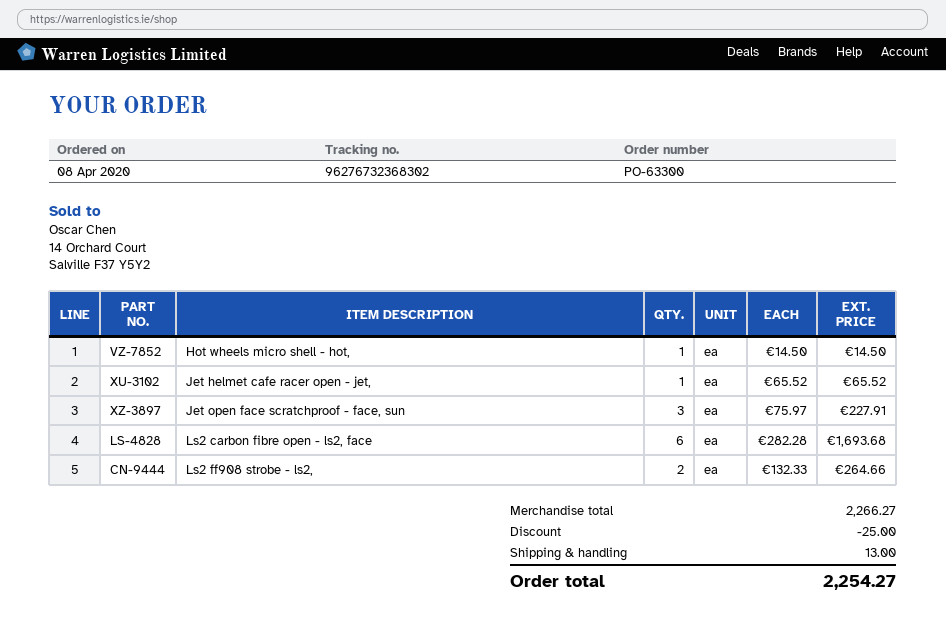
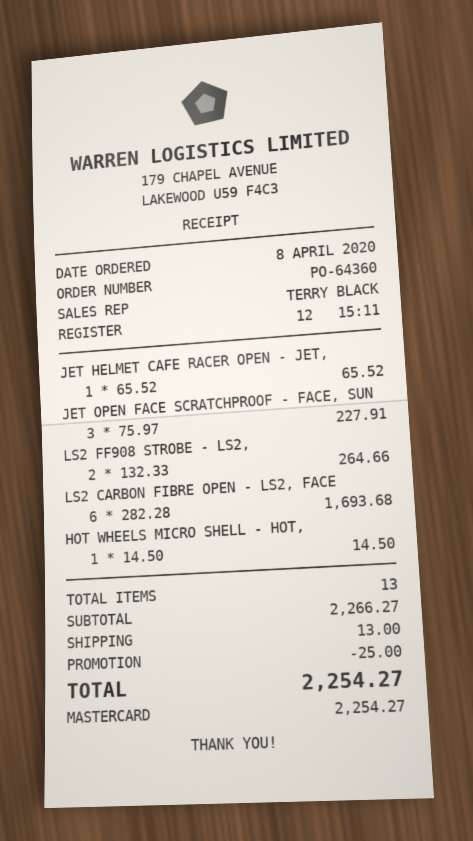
order number: PO-63300 -> PO-64360

